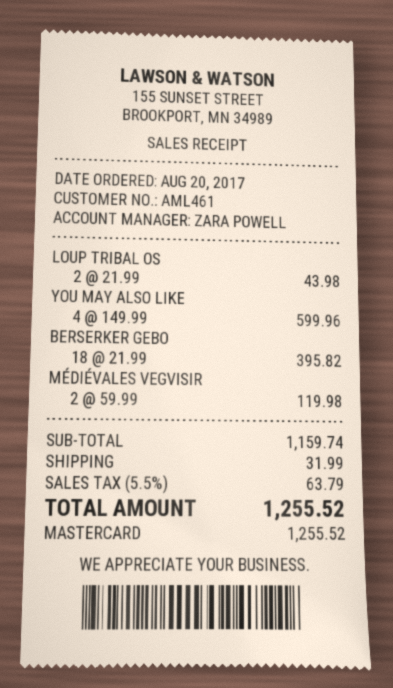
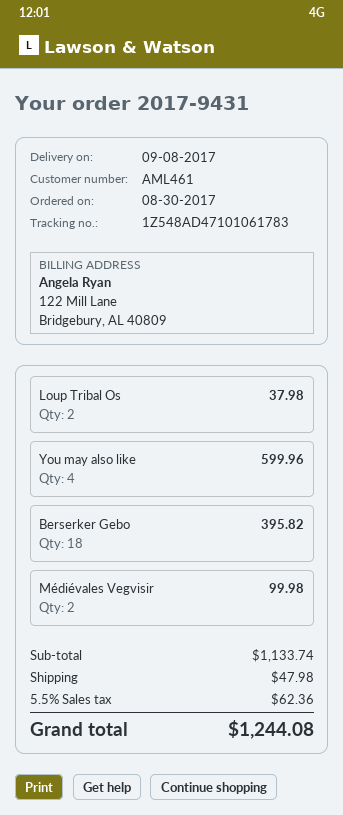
order date: 2017-08-20 -> 2017-08-30
LOUP TRIBAL OS: 2 for 43.98 -> 2 for 37.98
MÉDIÉVALES VEGVISIR: 2 for 119.98 -> 2 for 99.98
subtotal: 1159.74 -> 1133.74
shipping: 31.99 -> 47.98
tax: 5.5% = 63.79 -> 5.5% = 62.36
total: 1255.52 -> 1244.08

